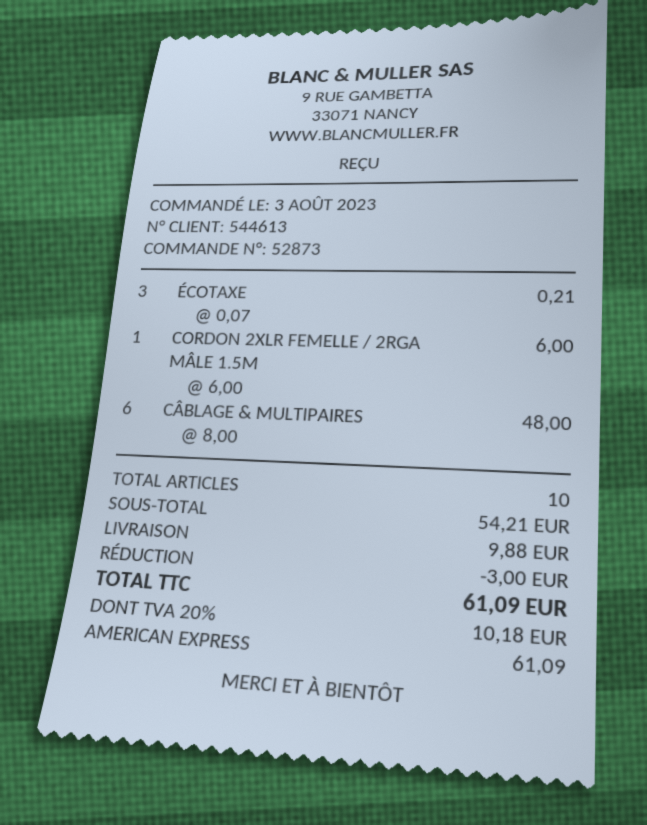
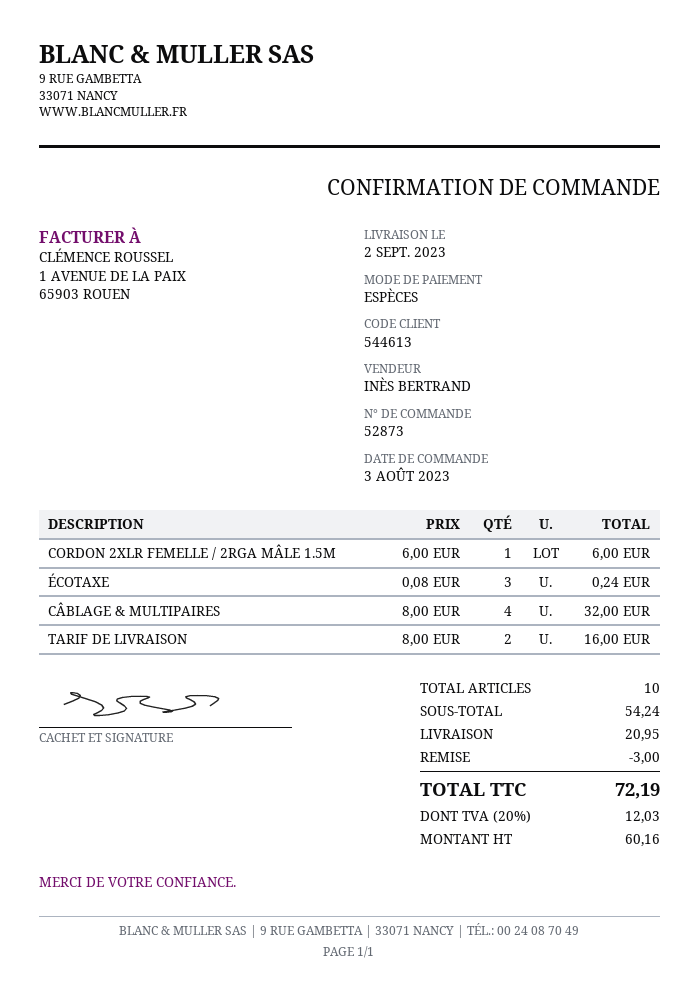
payment method: American Express -> cash
ÉCOTAXE: 3 x 0.07 = 0.21 -> 3 x 0.08 = 0.24
CÂBLAGE & MULTIPAIRES: 6 x 8.00 = 48.00 -> 4 x 8.00 = 32.00
TARIF DE LIVRAISON: none -> 2 x 8.00 = 16.00
subtotal: 54.21 -> 54.24
shipping: 9.88 -> 20.95
tax: 20% = 10.18 -> 20% = 12.03
total: 61.09 -> 72.19

